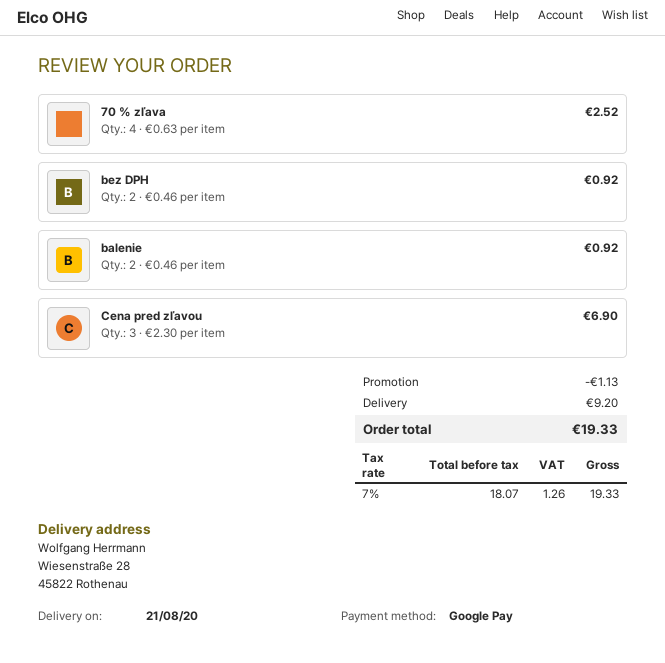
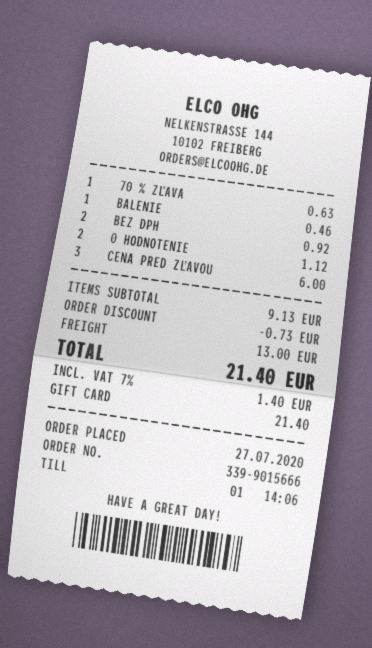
payment method: Google Pay -> gift card
70 % zľava: 4 for 2.52 -> 1 for 0.63
balenie: 2 for 0.92 -> 1 for 0.46
Cena pred zľavou: 3 for 6.90 -> 3 for 6.00
0 HODNOTENIE: none -> 2 for 1.12
discount: 1.13 -> 0.73
shipping: 9.20 -> 13.00
tax: 7% = 1.26 -> 7% = 1.40
total: 19.33 -> 21.40

